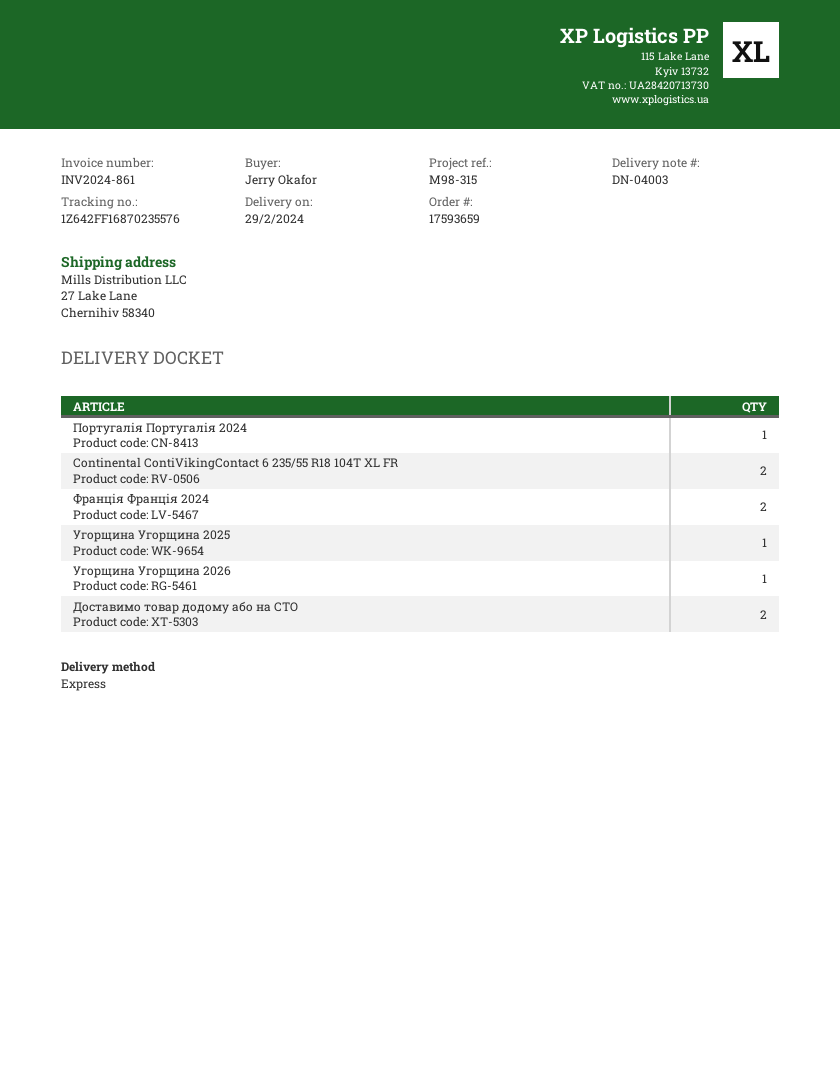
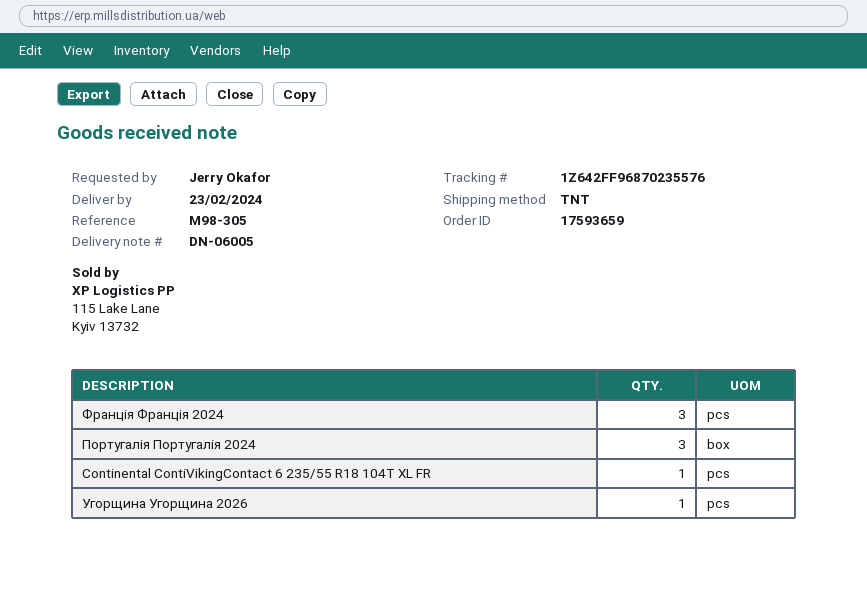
delivery note number: DN-04003 -> DN-06005
delivery date: 2024-02-29 -> 2024-02-23
reference: M98-315 -> M98-305
shipping method: express -> TNT
tracking number: 1Z642FF16870235576 -> 1Z642FF96870235576
Португалія Португалія 2024: 1 -> 3
Continental ContiVikingContact 6 235/55 R18 104T XL FR: 2 -> 1
Франція Франція 2024: 2 -> 3
Угорщина Угорщина 2025: 1 -> none
Доставимо товар додому або на СТО: 2 -> none

